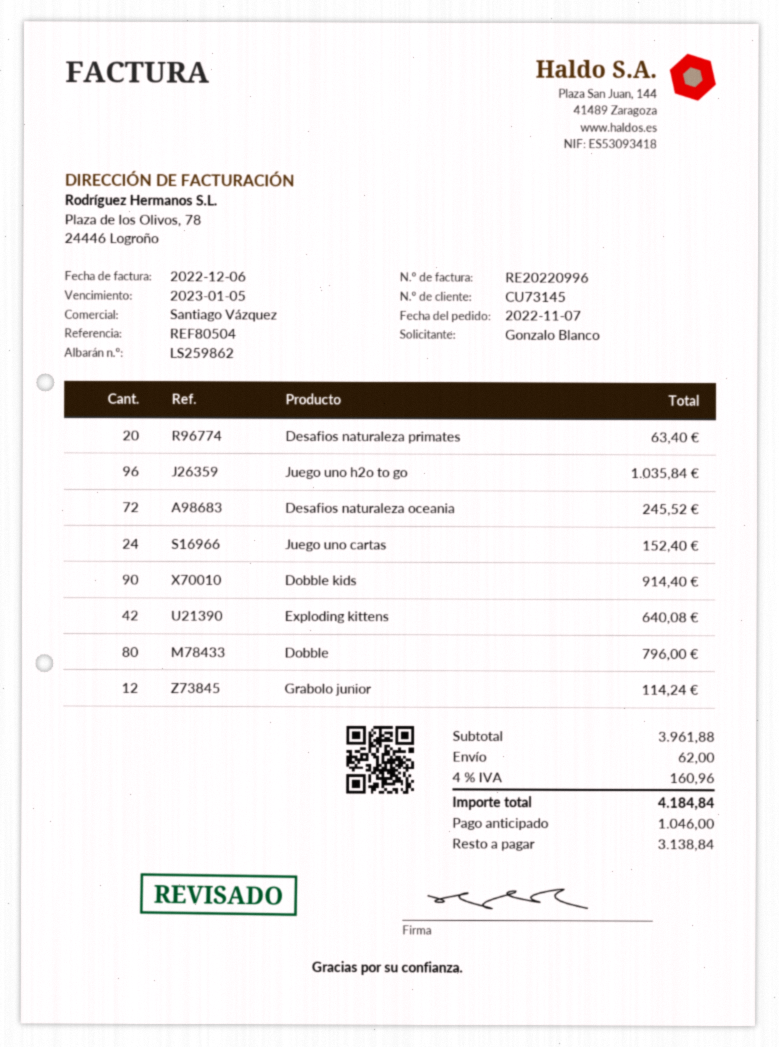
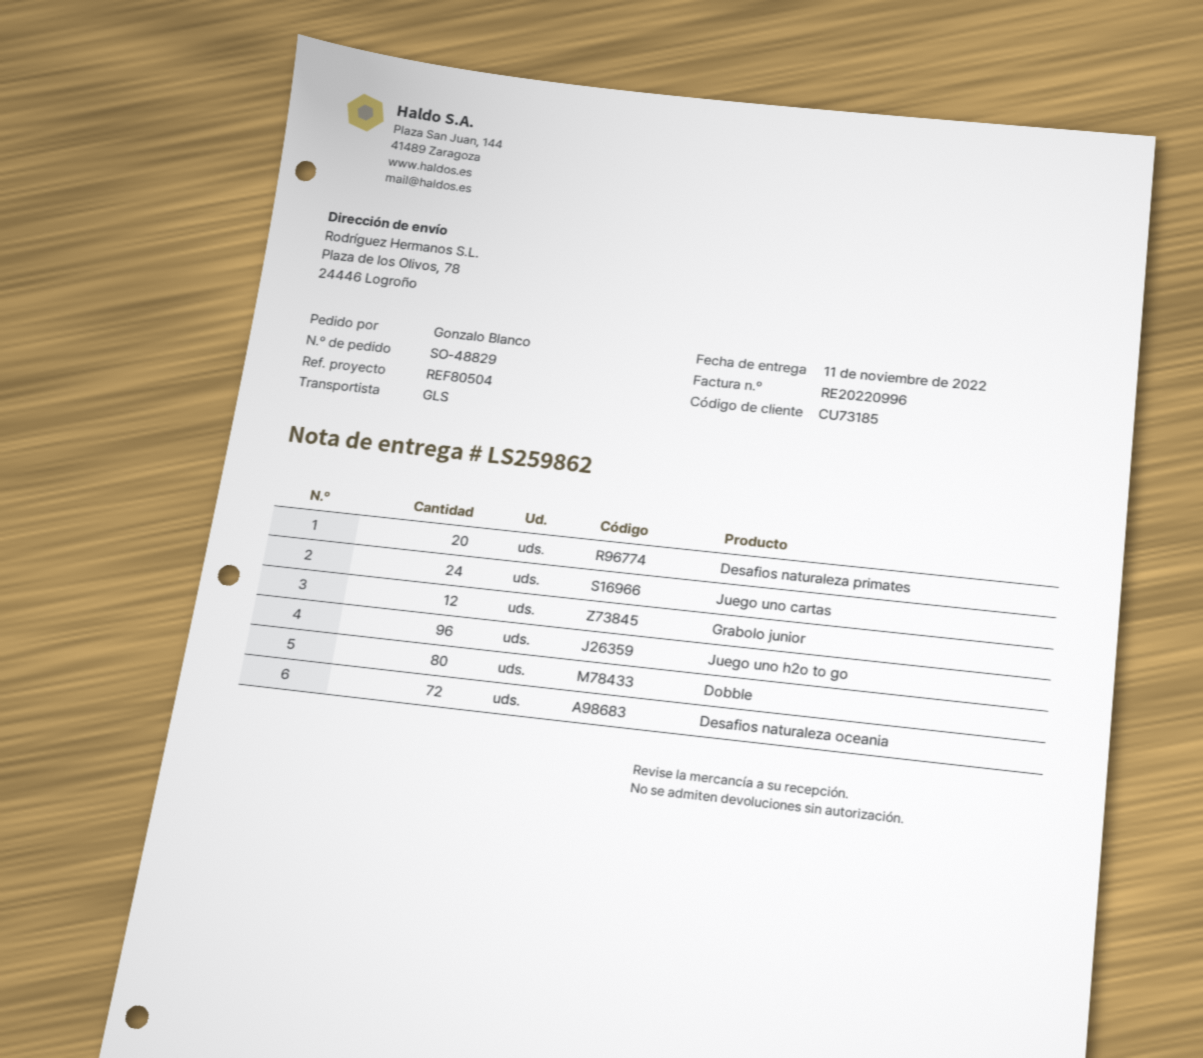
customer number: CU73145 -> CU73185
Dobble kids: 90 -> none
Exploding kittens: 42 -> none

